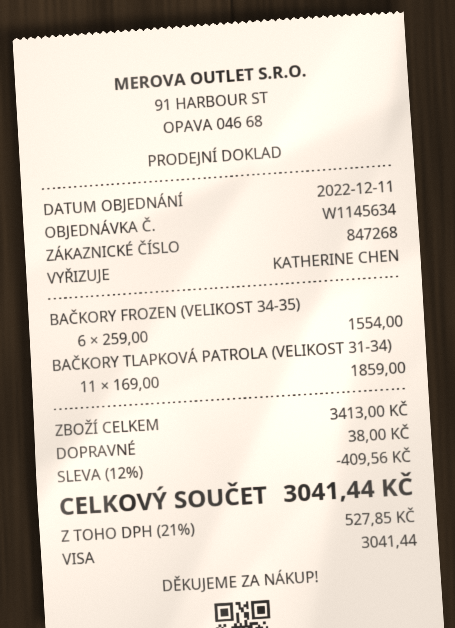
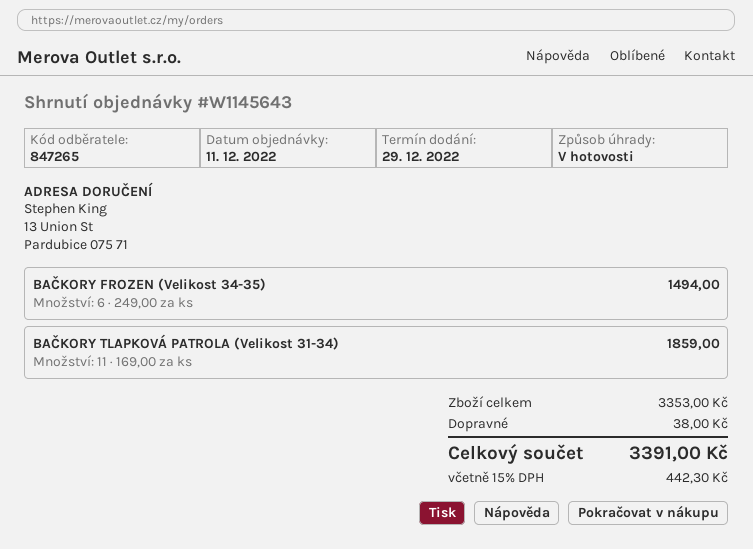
order number: W1145634 -> W1145643
customer number: 847268 -> 847265
payment method: Visa -> cash
BAČKORY FROZEN (VELIKOST 34-35): 6 x 259.00 = 1554.00 -> 6 x 249.00 = 1494.00
subtotal: 3413.00 -> 3353.00
discount: 12% = 409.56 -> none
tax: 21% = 527.85 -> 15% = 442.30
total: 3041.44 -> 3391.00

